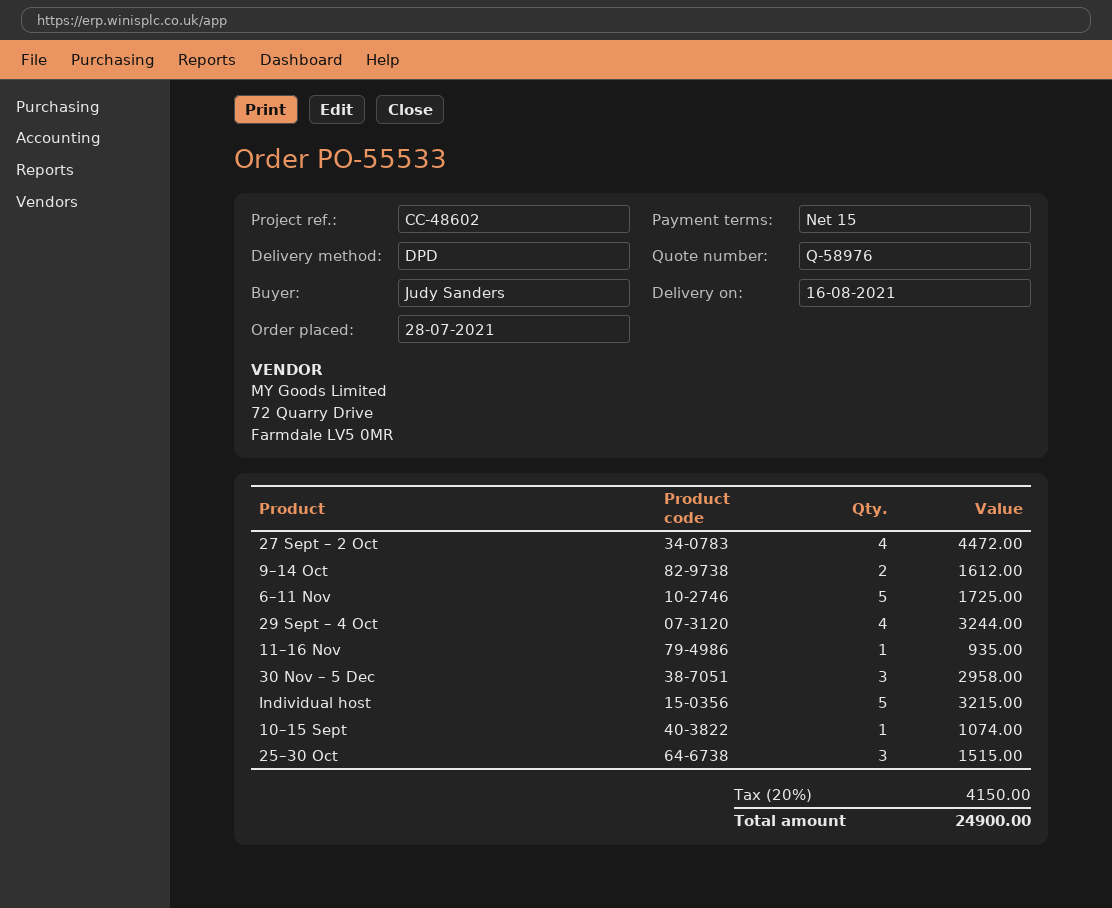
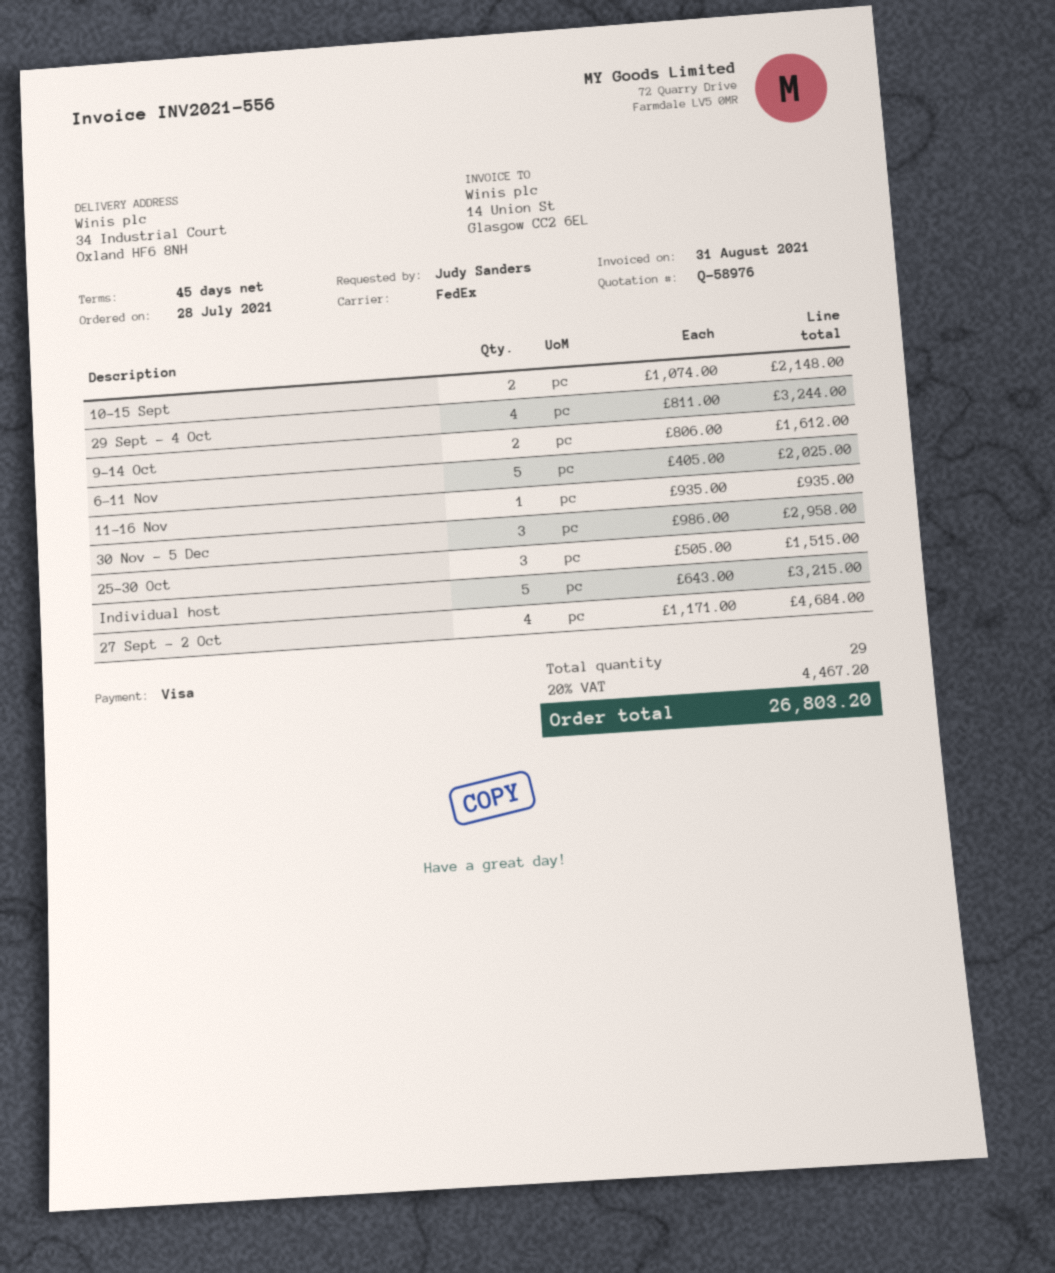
payment terms: 15 days -> 45 days
shipping method: DPD -> FedEx
27 Sept – 2 Oct: 4 for 4472.00 -> 4 for 4684.00
6–11 Nov: 5 for 1725.00 -> 5 for 2025.00
10–15 Sept: 1 for 1074.00 -> 2 for 2148.00
tax: 20% = 4150.00 -> 20% = 4467.20
total: 24900.00 -> 26803.20

